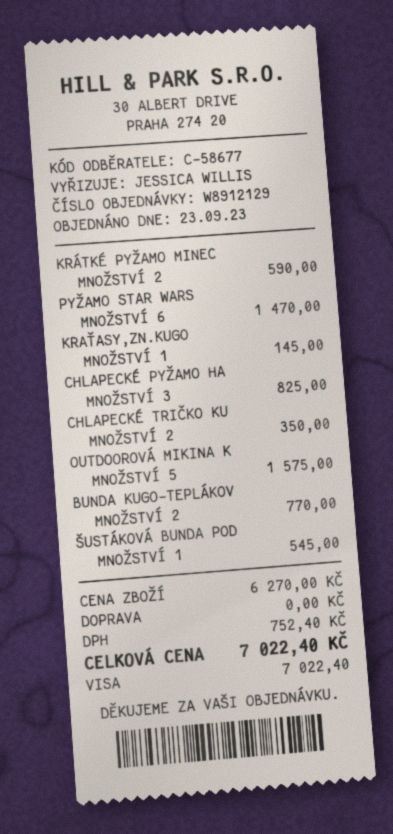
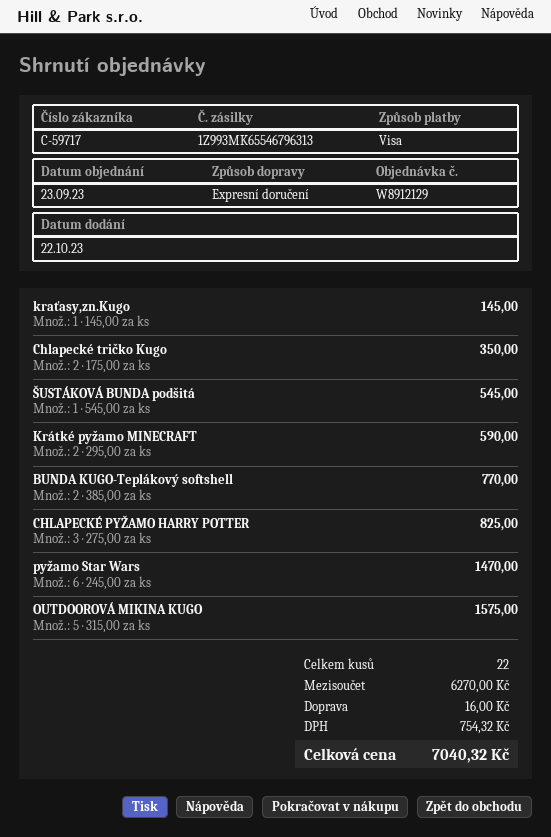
customer number: C-58677 -> C-59717
shipping: 0.00 -> 16.00
tax: 752.40 -> 754.32
total: 7022.40 -> 7040.32

